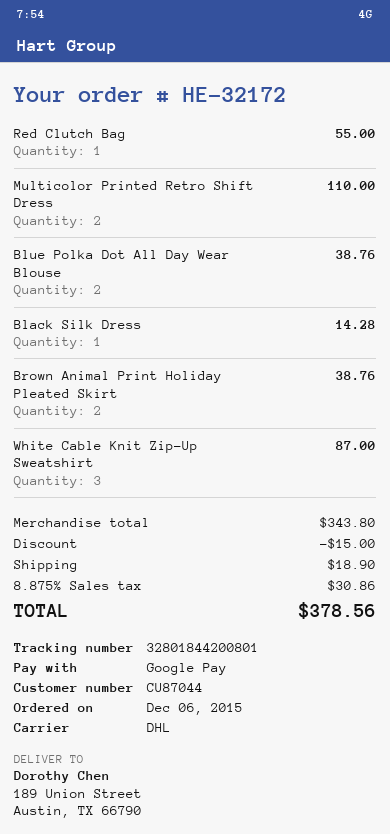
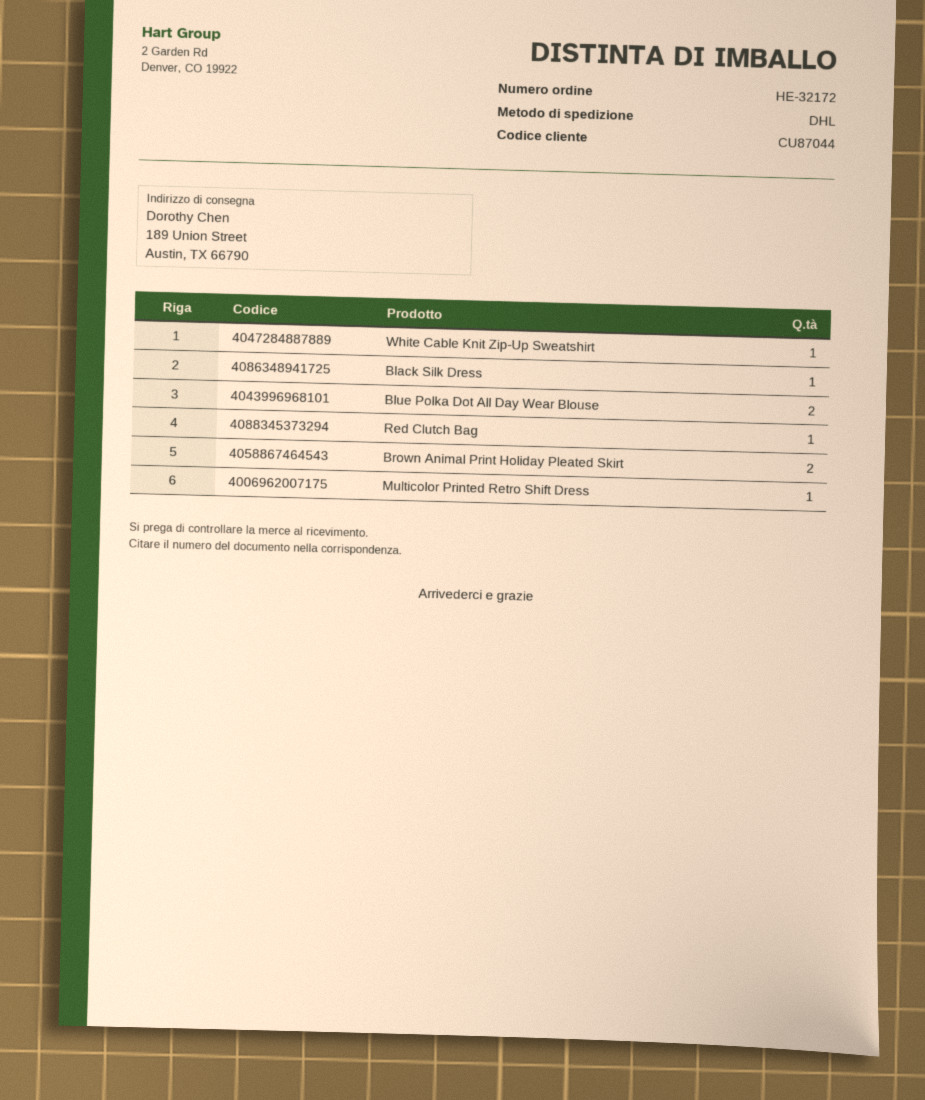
Multicolor Printed Retro Shift Dress: 2 -> 1
White Cable Knit Zip-Up Sweatshirt: 3 -> 1

